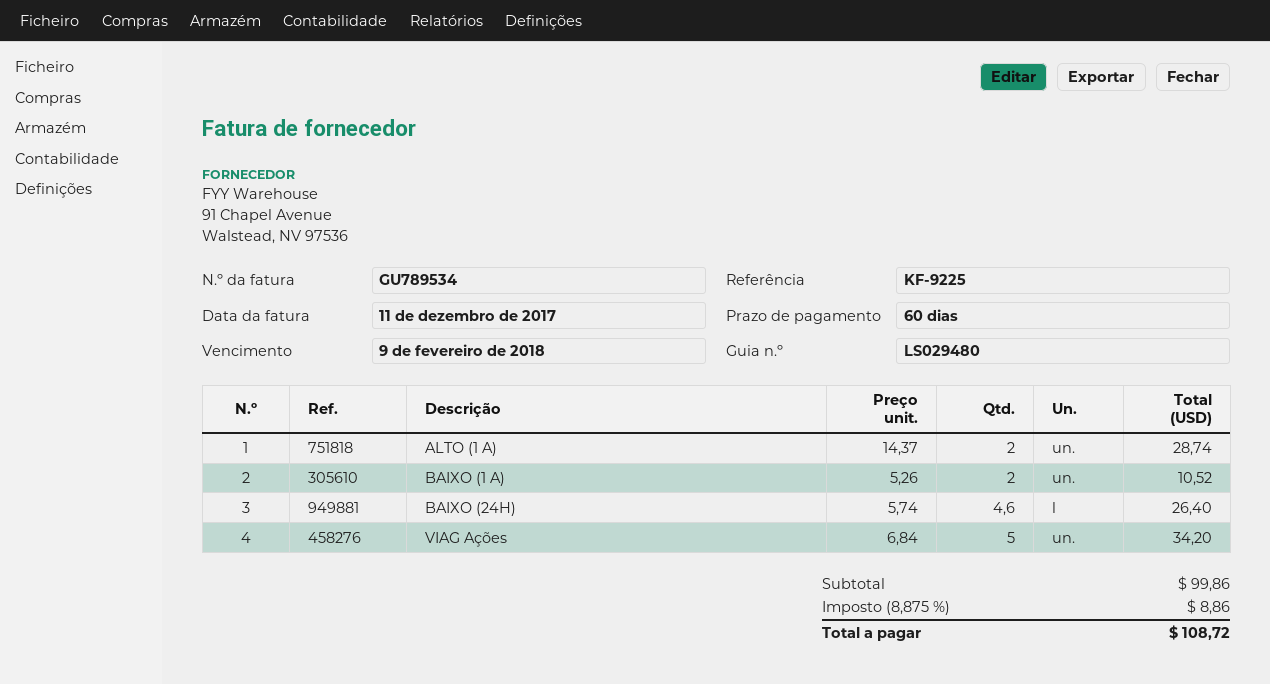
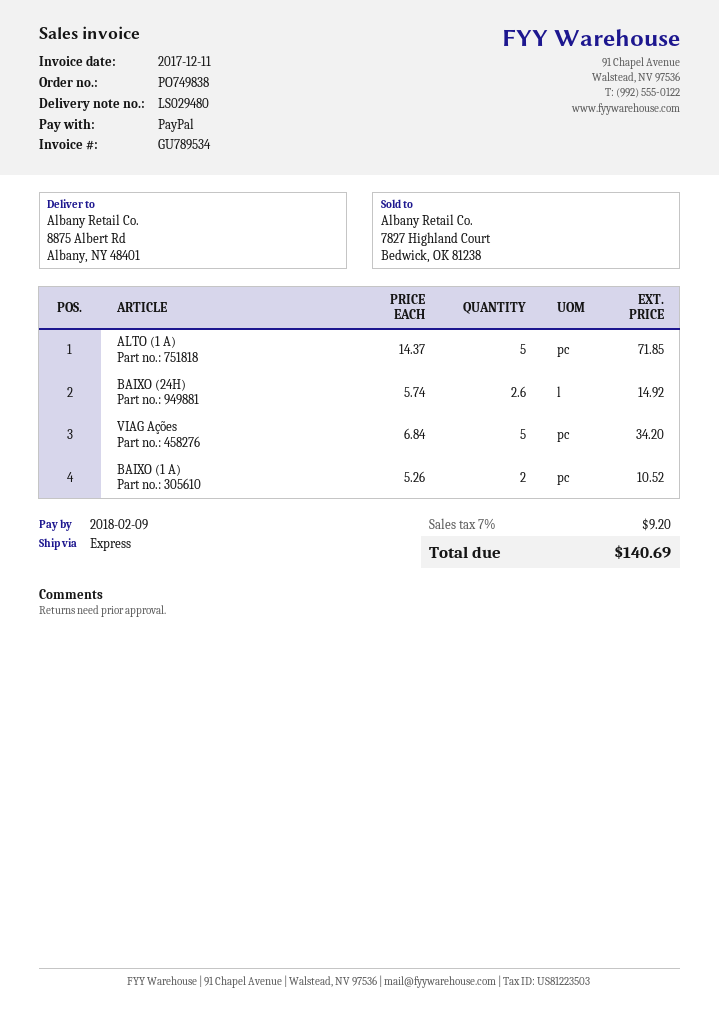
ALTO (1 A): 2 x 14.37 = 28.74 -> 5 x 14.37 = 71.85
BAIXO (24H): 4.6 x 5.74 = 26.40 -> 2.6 x 5.74 = 14.92
tax: 8.875% = 8.86 -> 7% = 9.20
total: 108.72 -> 140.69

